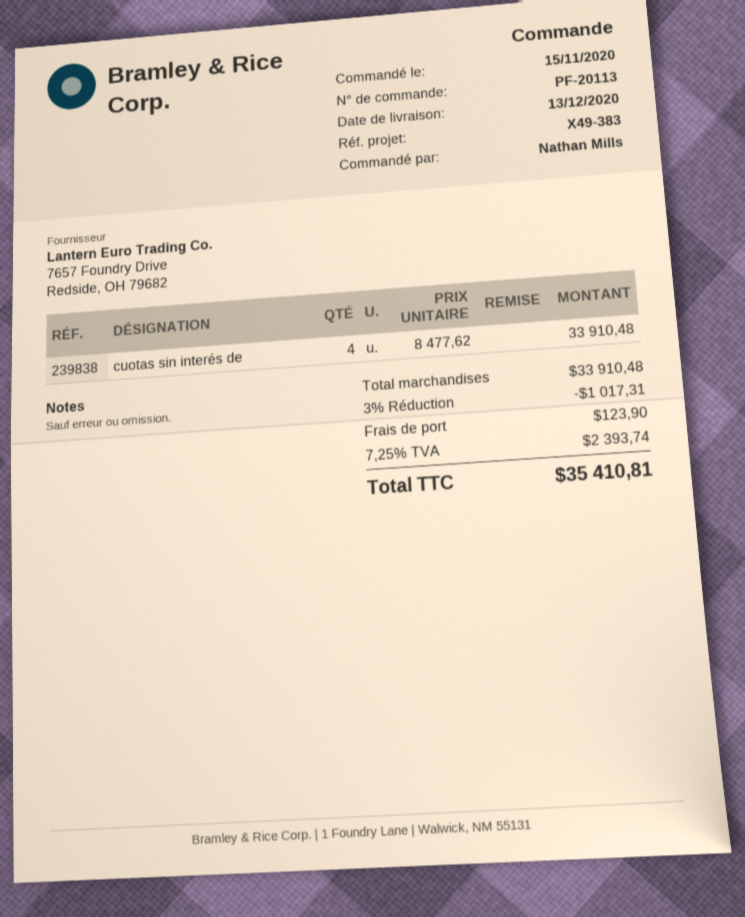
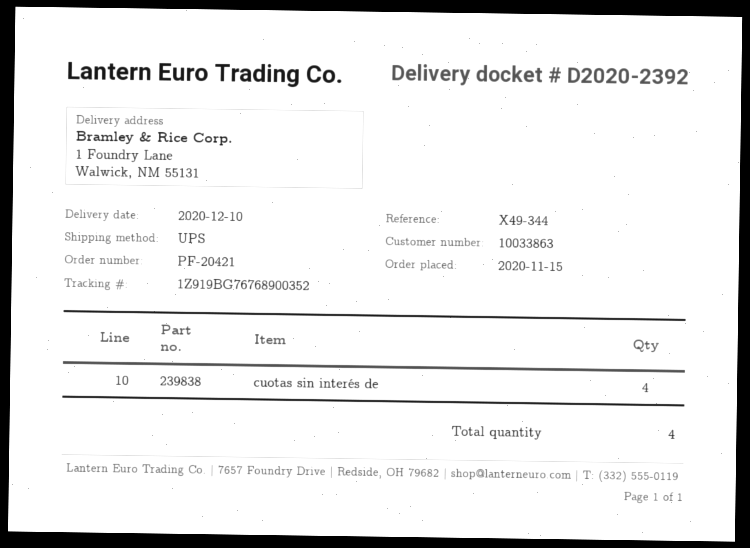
order number: PF-20113 -> PF-20421
delivery date: 2020-12-13 -> 2020-12-10
reference: X49-383 -> X49-344

